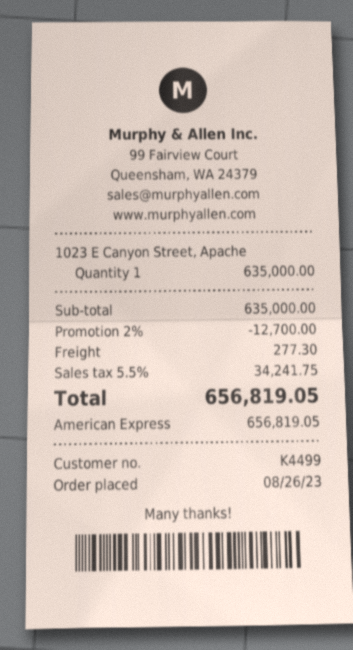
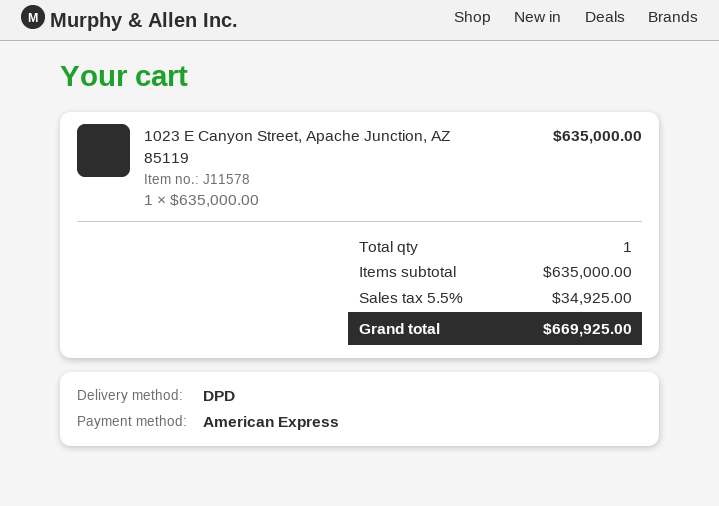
discount: 2% = 12700.00 -> none
shipping: 277.30 -> none
tax: 5.5% = 34241.75 -> 5.5% = 34925.00
total: 656819.05 -> 669925.00

